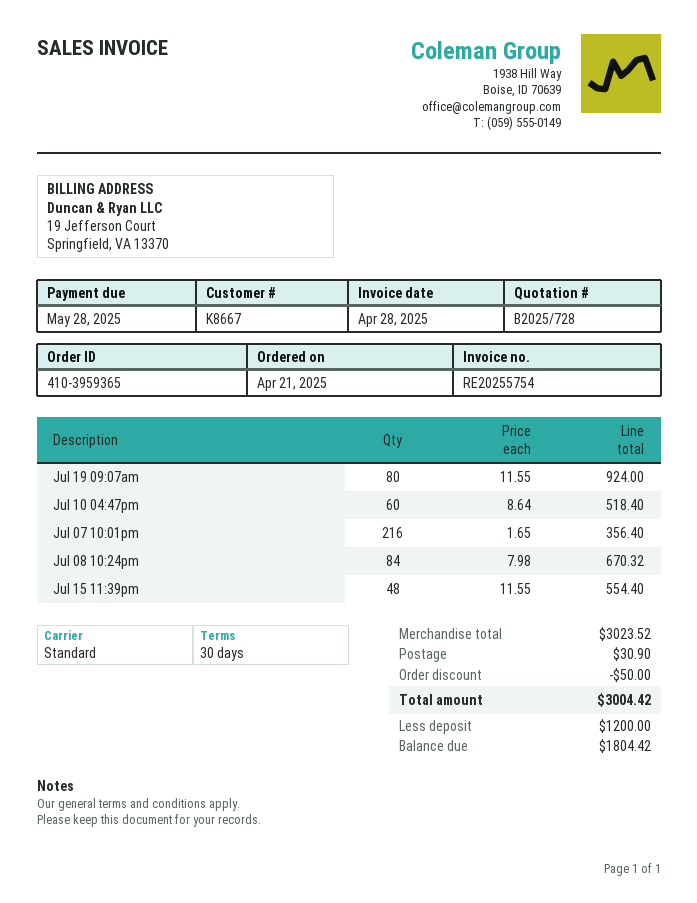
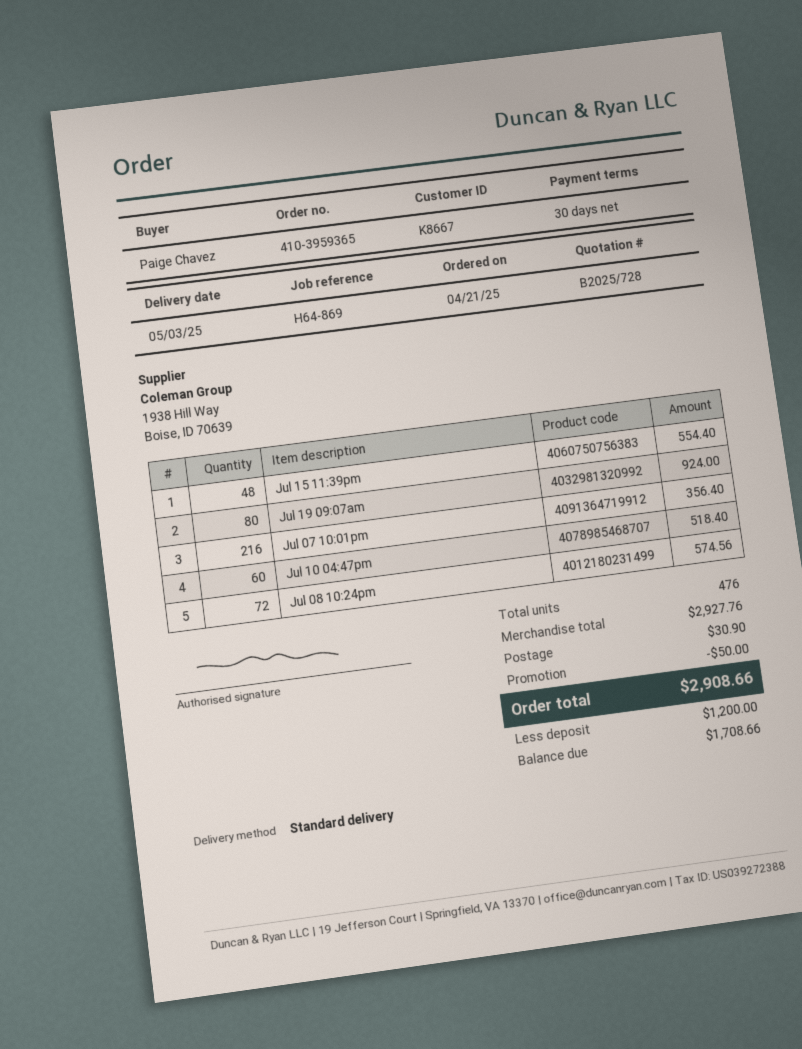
Jul 08 10:24pm: 84 for 670.32 -> 72 for 574.56
subtotal: 3023.52 -> 2927.76
total: 3004.42 -> 2908.66
balance: 1804.42 -> 1708.66

